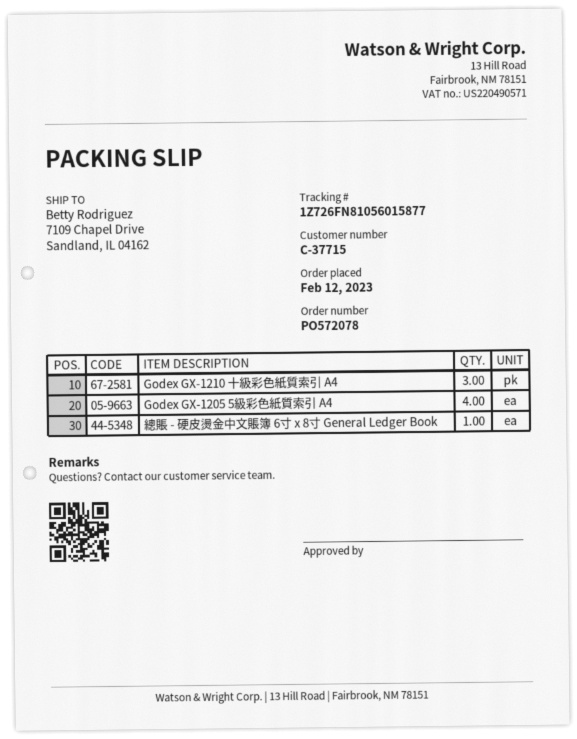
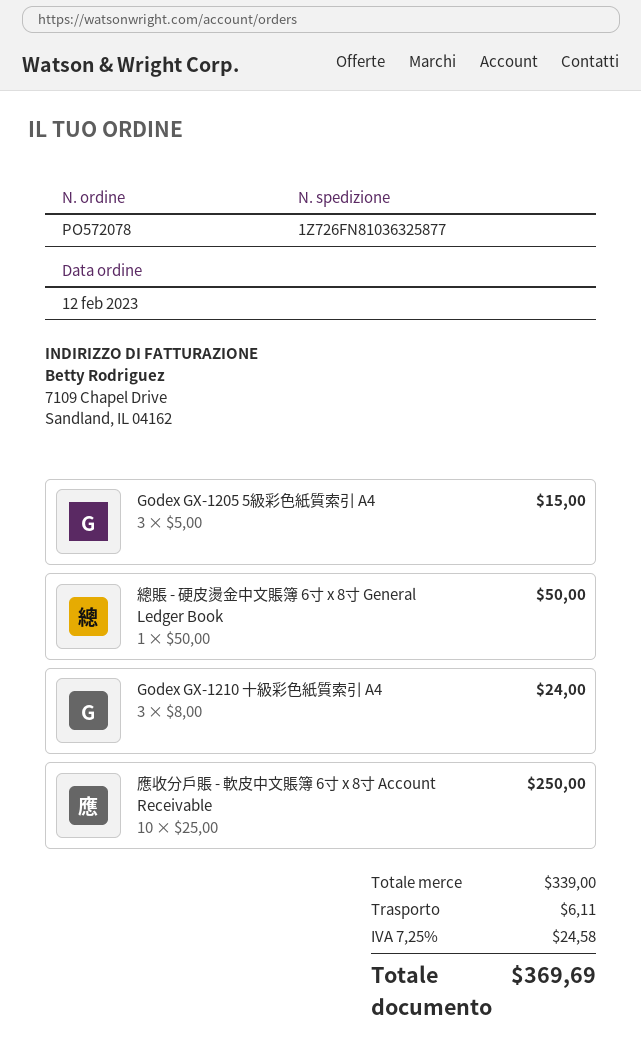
tracking number: 1Z726FN81056015877 -> 1Z726FN81036325877
Godex GX-1205 5級彩色紙質索引 A4: 4 -> 3
應收分戶賬 - 軟皮中文賬簿 6寸 x 8寸 Account Receivable: none -> 10

